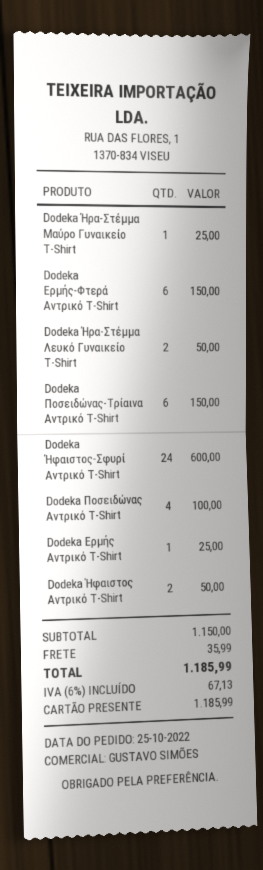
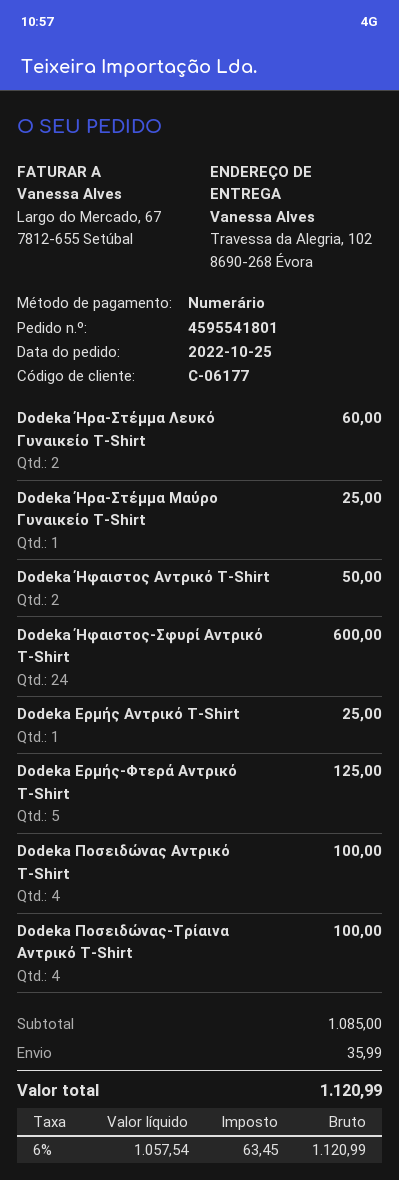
payment method: gift card -> cash
Dodeka Ερμής-Φτερά Αντρικό T-Shirt: 6 for 150.00 -> 5 for 125.00
Dodeka Ήρα-Στέμμα Λευκό Γυναικείο T-Shirt: 2 for 50.00 -> 2 for 60.00
Dodeka Ποσειδώνας-Τρίαινα Αντρικό T-Shirt: 6 for 150.00 -> 4 for 100.00
subtotal: 1150.00 -> 1085.00
tax: 6% = 67.13 -> 6% = 63.45
total: 1185.99 -> 1120.99

